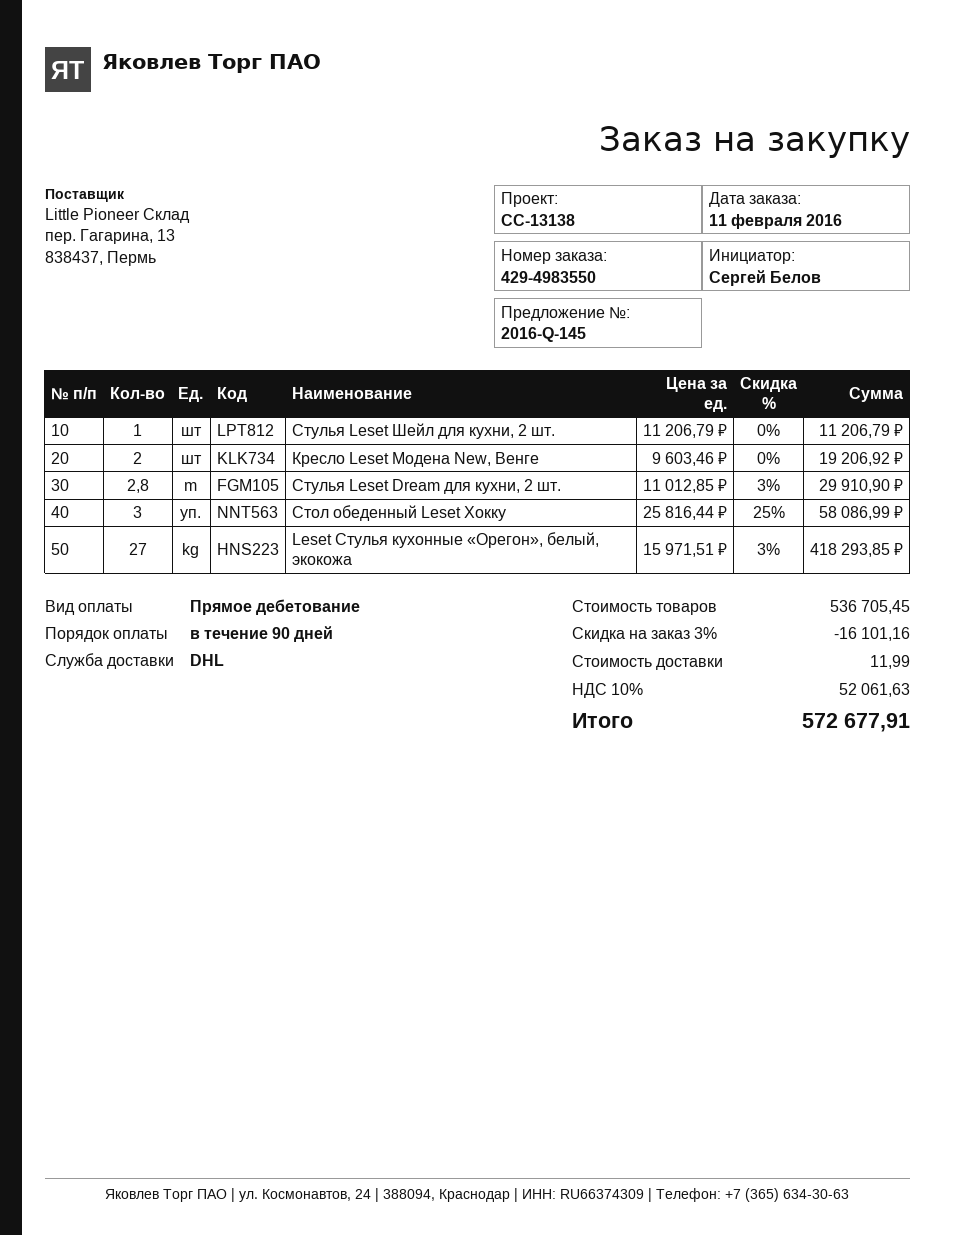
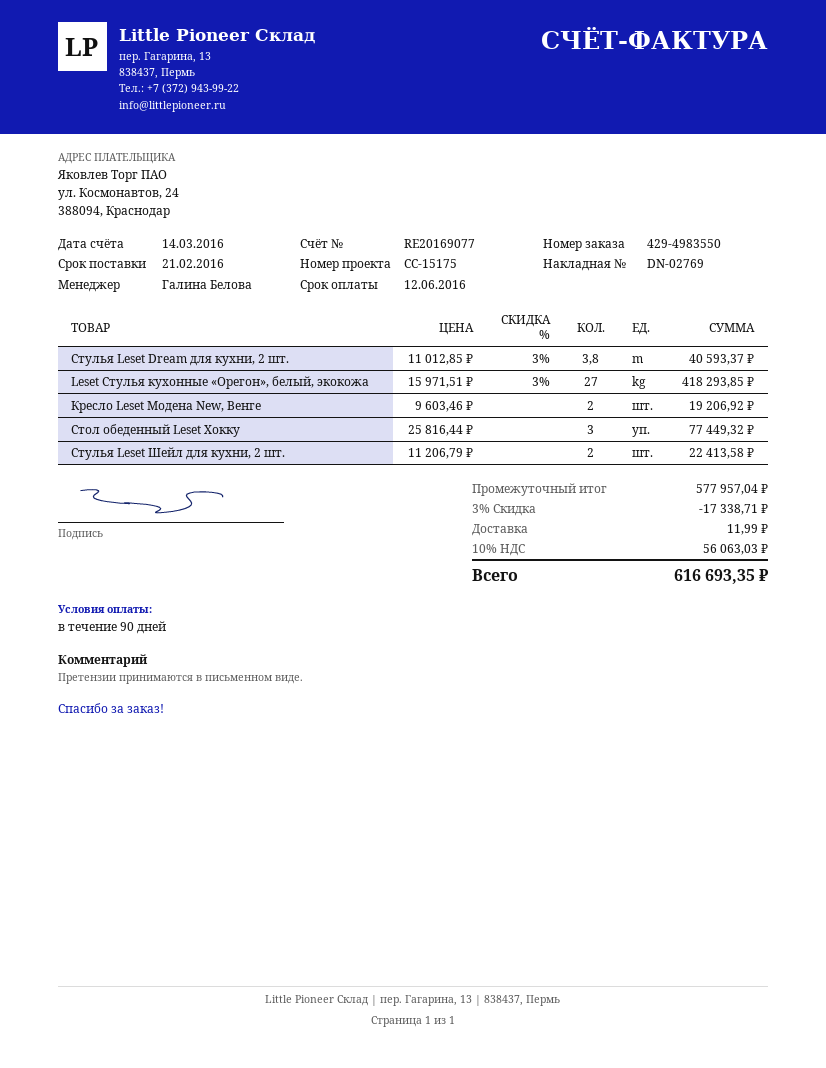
reference: CC-13138 -> CC-15175
Стулья Leset Шейл для кухни, 2 шт.: 1 x 11206.79 = 11206.79 -> 2 x 11206.79 = 22413.58
Стулья Leset Dream для кухни, 2 шт.: 2.8 x 11012.85 - 3% = 29910.90 -> 3.8 x 11012.85 - 3% = 40593.37
Стол обеденный Leset Хокку: 3 x 25816.44 - 25% = 58086.99 -> 3 x 25816.44 = 77449.32
subtotal: 536705.45 -> 577957.04
discount: 3% = 16101.16 -> 3% = 17338.71
tax: 10% = 52061.63 -> 10% = 56063.03
total: 572677.91 -> 616693.35

